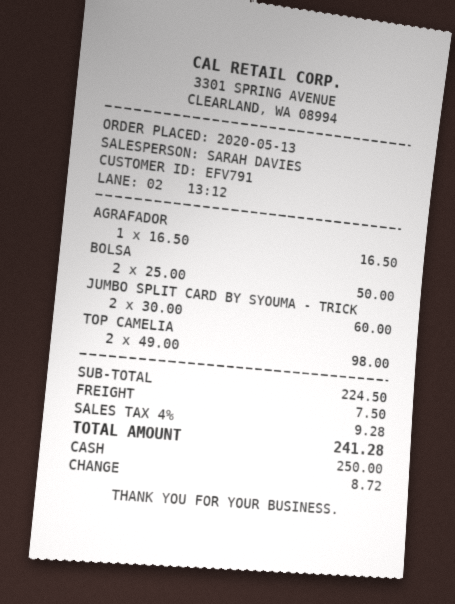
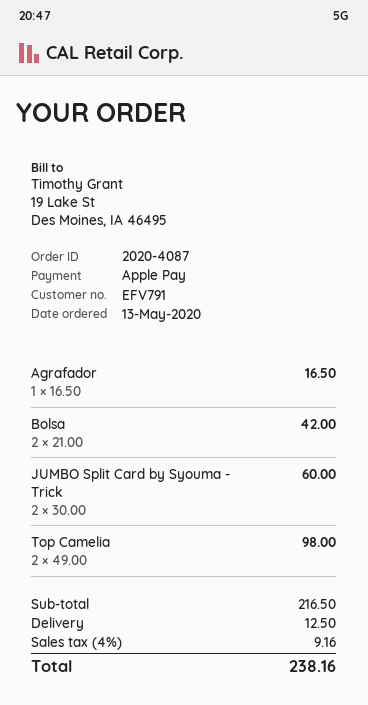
payment method: cash -> Apple Pay
BOLSA: 2 x 25.00 = 50.00 -> 2 x 21.00 = 42.00
subtotal: 224.50 -> 216.50
shipping: 7.50 -> 12.50
tax: 4% = 9.28 -> 4% = 9.16
total: 241.28 -> 238.16

